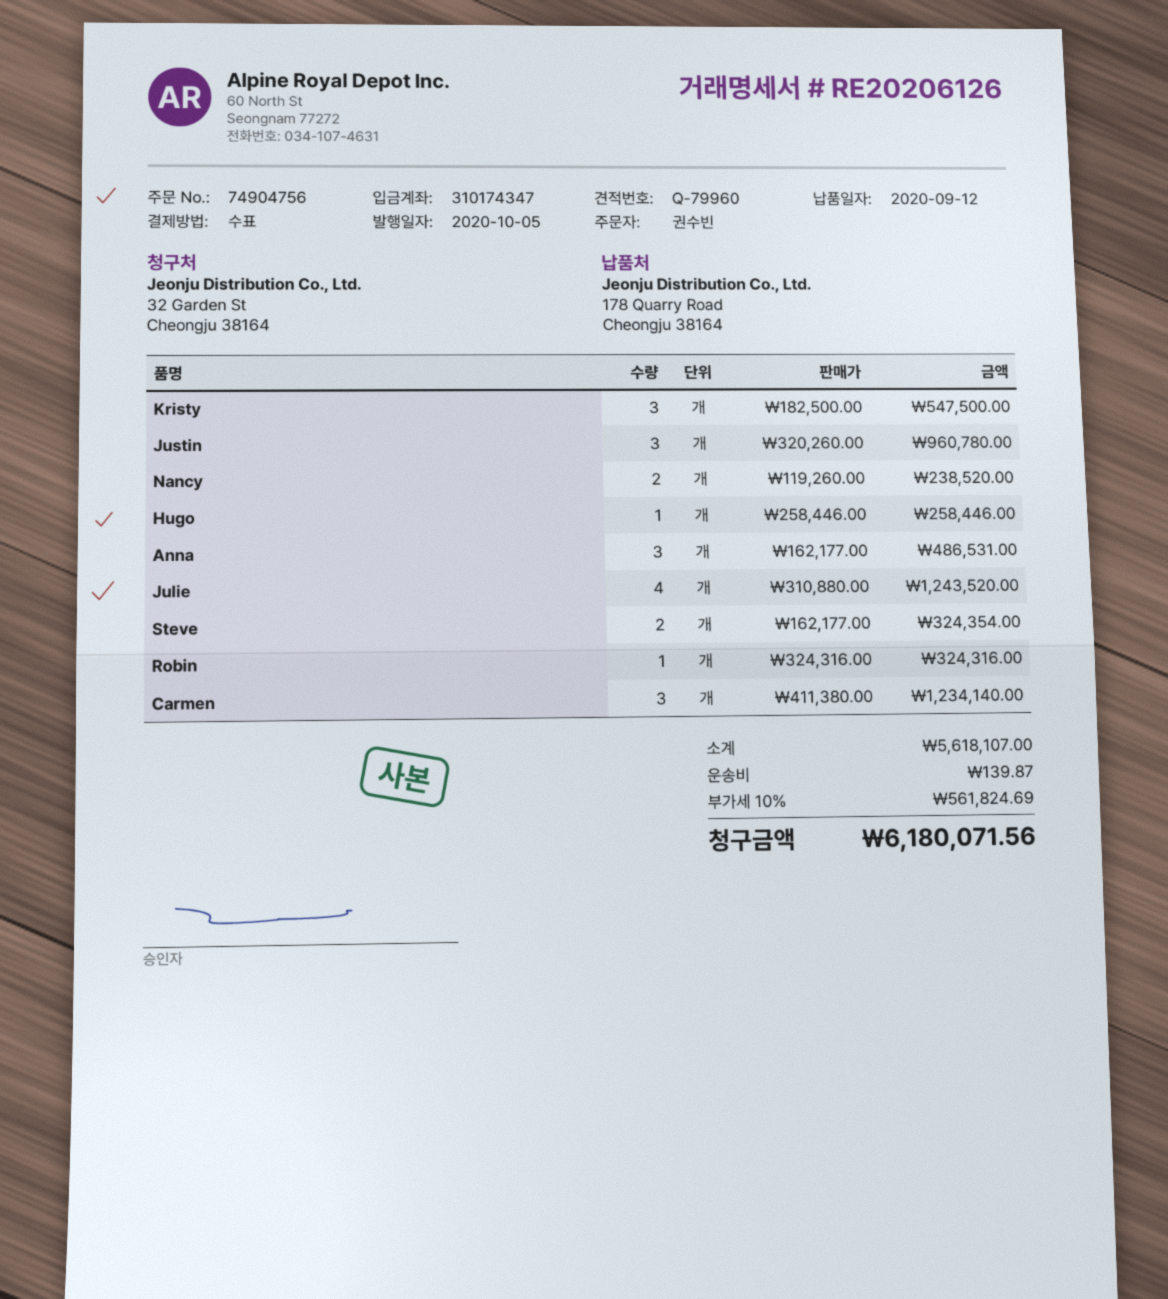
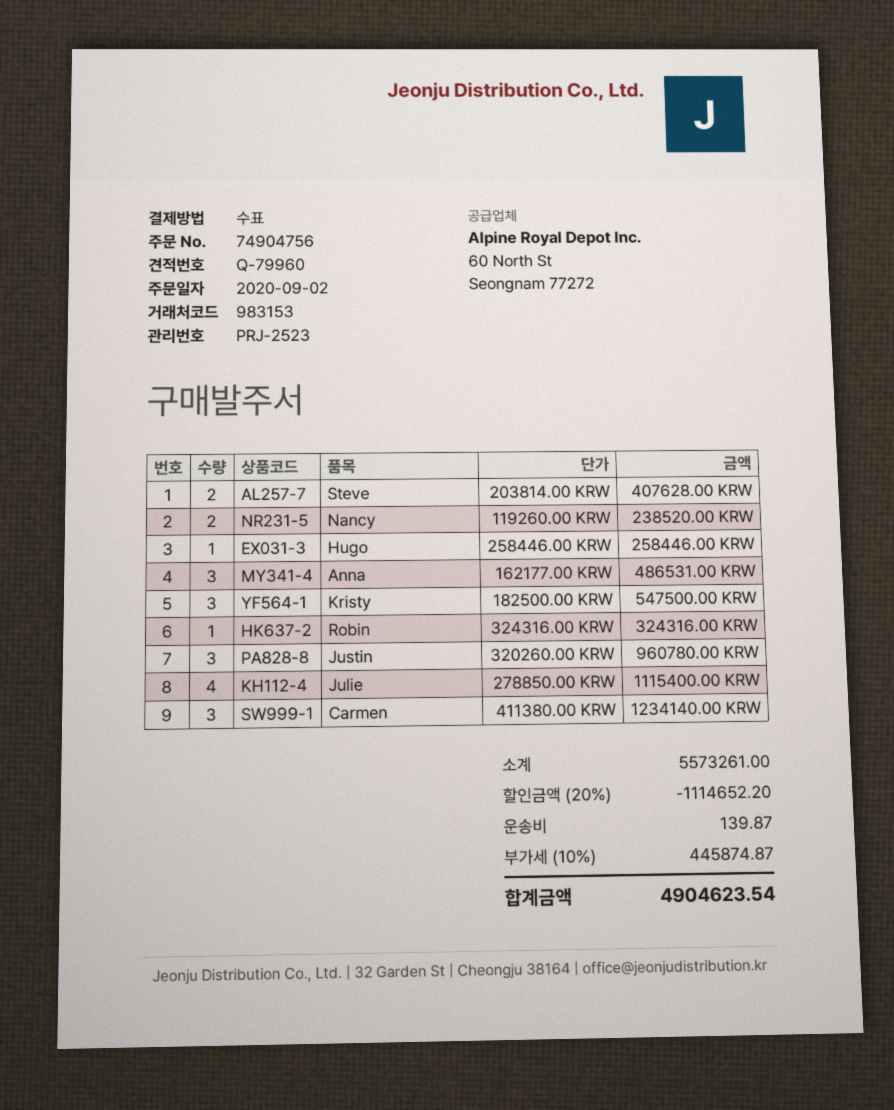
Julie: 4 x 310880.00 = 1243520.00 -> 4 x 278850.00 = 1115400.00
Steve: 2 x 162177.00 = 324354.00 -> 2 x 203814.00 = 407628.00
subtotal: 5618107.00 -> 5573261.00
discount: none -> 20% = 1114652.20
tax: 10% = 561824.69 -> 10% = 445874.87
total: 6180071.56 -> 4904623.54

